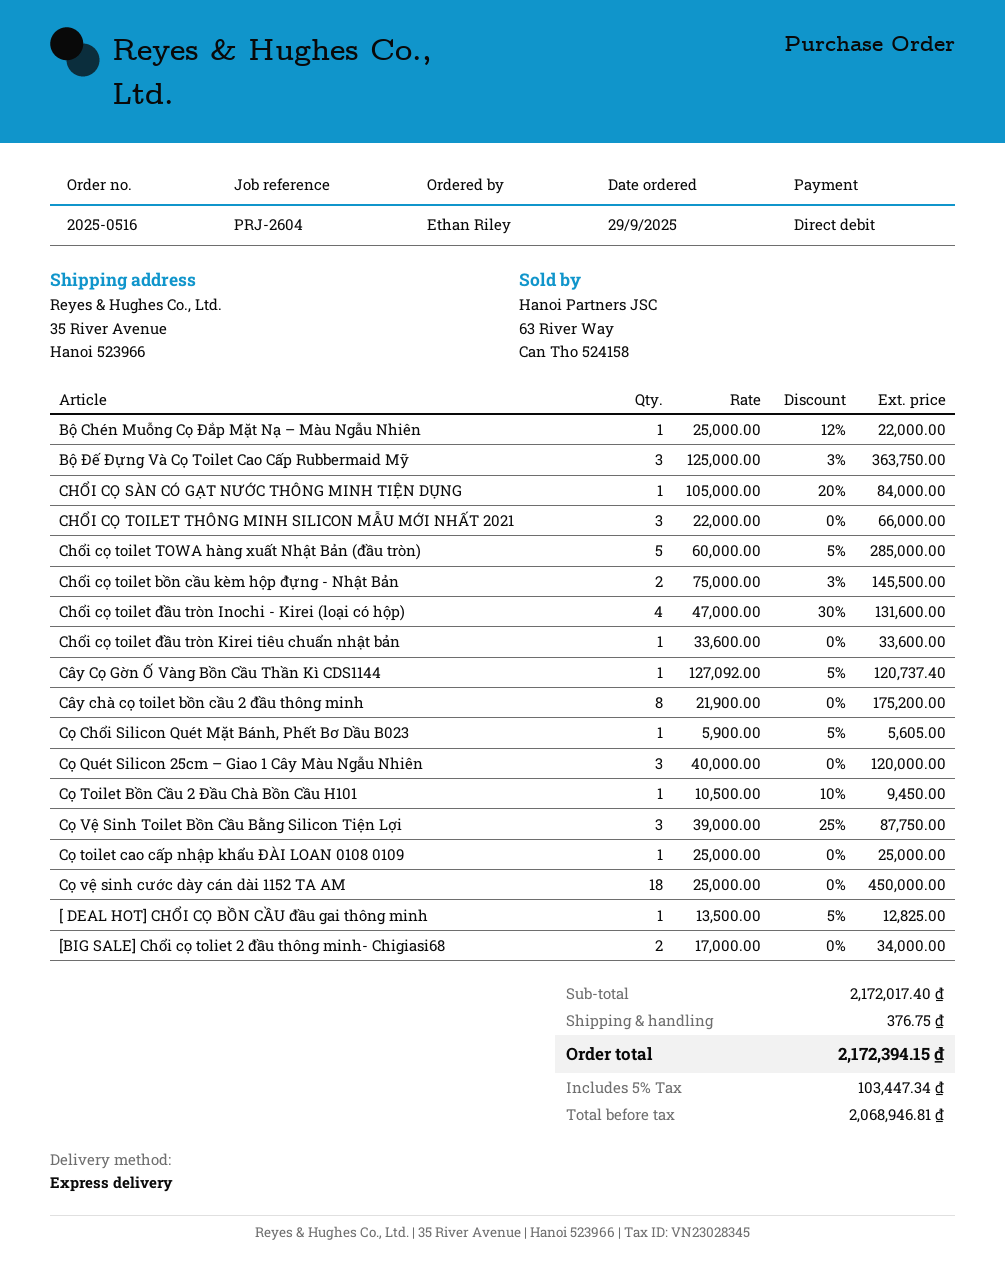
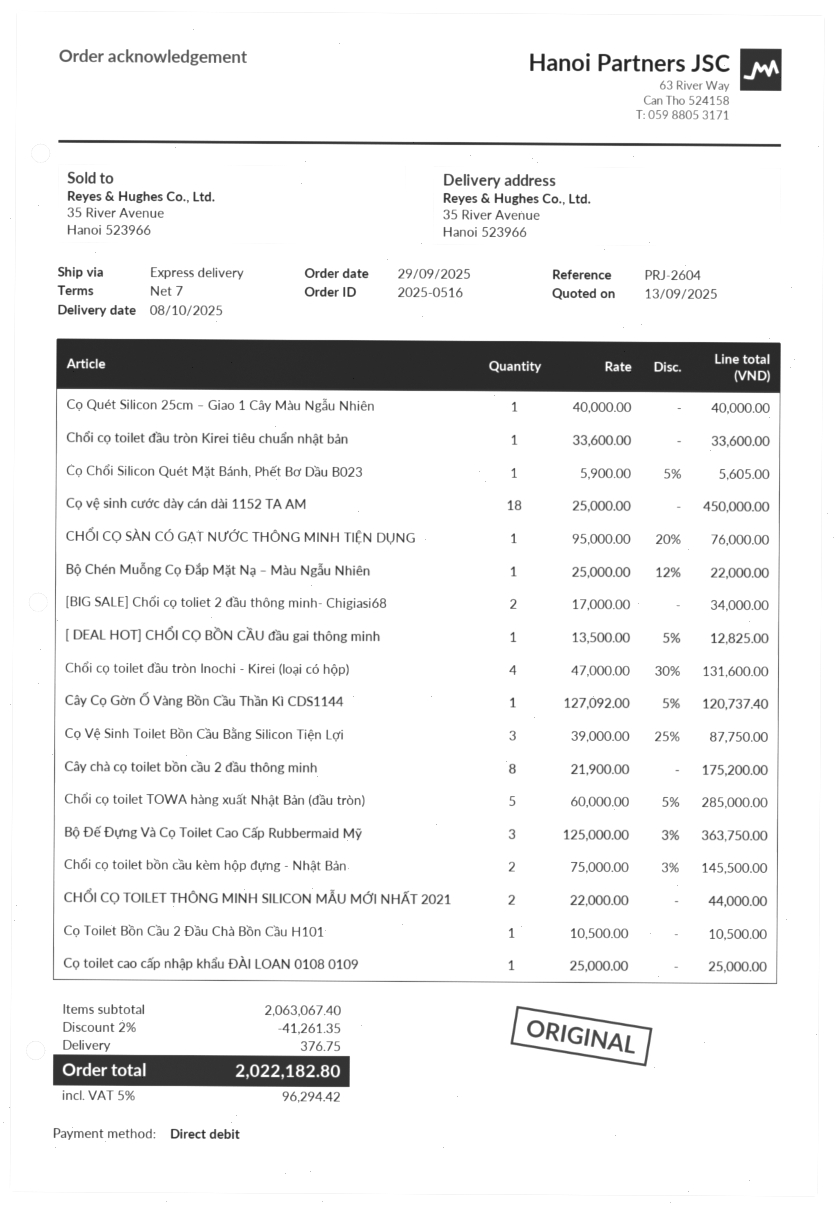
CHỔI CỌ SÀN CÓ GẠT NƯỚC THÔNG MINH TIỆN DỤNG: 1 x 105000.00 - 20% = 84000.00 -> 1 x 95000.00 - 20% = 76000.00
CHỔI CỌ TOILET THÔNG MINH SILICON MẪU MỚI NHẤT 2021: 3 x 22000.00 = 66000.00 -> 2 x 22000.00 = 44000.00
Cọ Quét Silicon 25cm – Giao 1 Cây Màu Ngẫu Nhiên: 3 x 40000.00 = 120000.00 -> 1 x 40000.00 = 40000.00
Cọ Toilet Bồn Cầu 2 Đầu Chà Bồn Cầu H101: 1 x 10500.00 - 10% = 9450.00 -> 1 x 10500.00 = 10500.00
subtotal: 2172017.40 -> 2063067.40
discount: none -> 2% = 41261.35
tax: 5% = 103447.34 -> 5% = 96294.42
total: 2172394.15 -> 2022182.80

